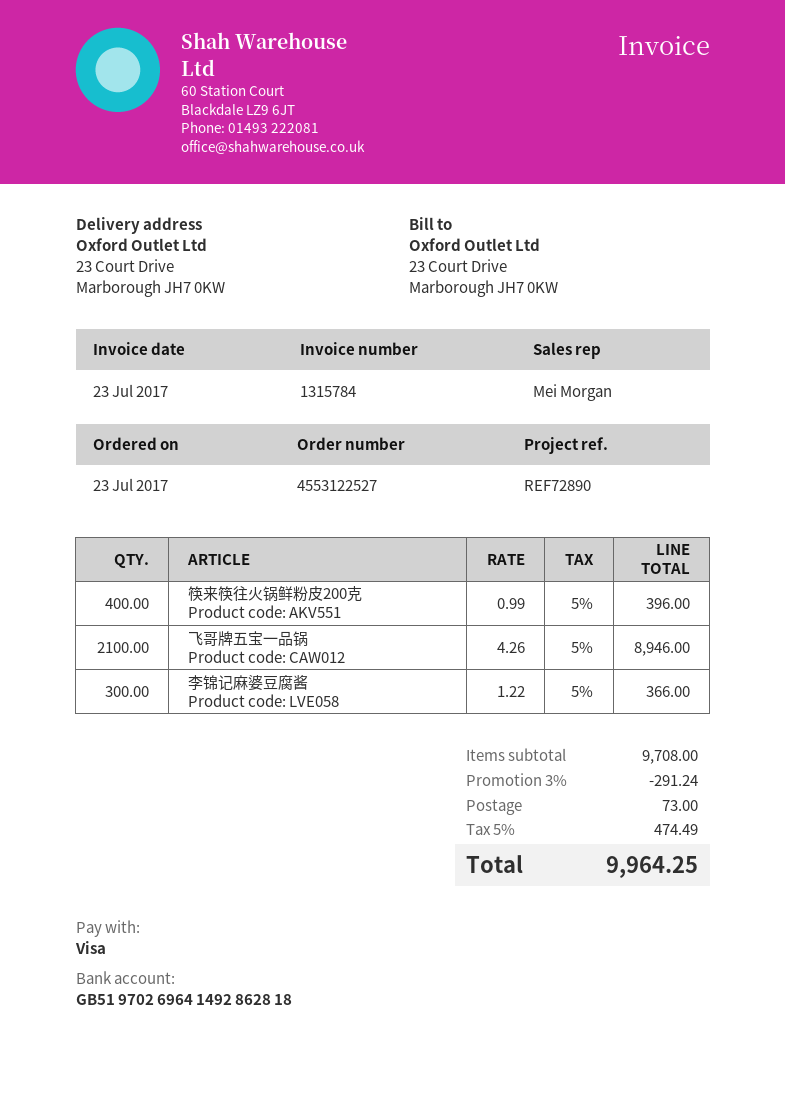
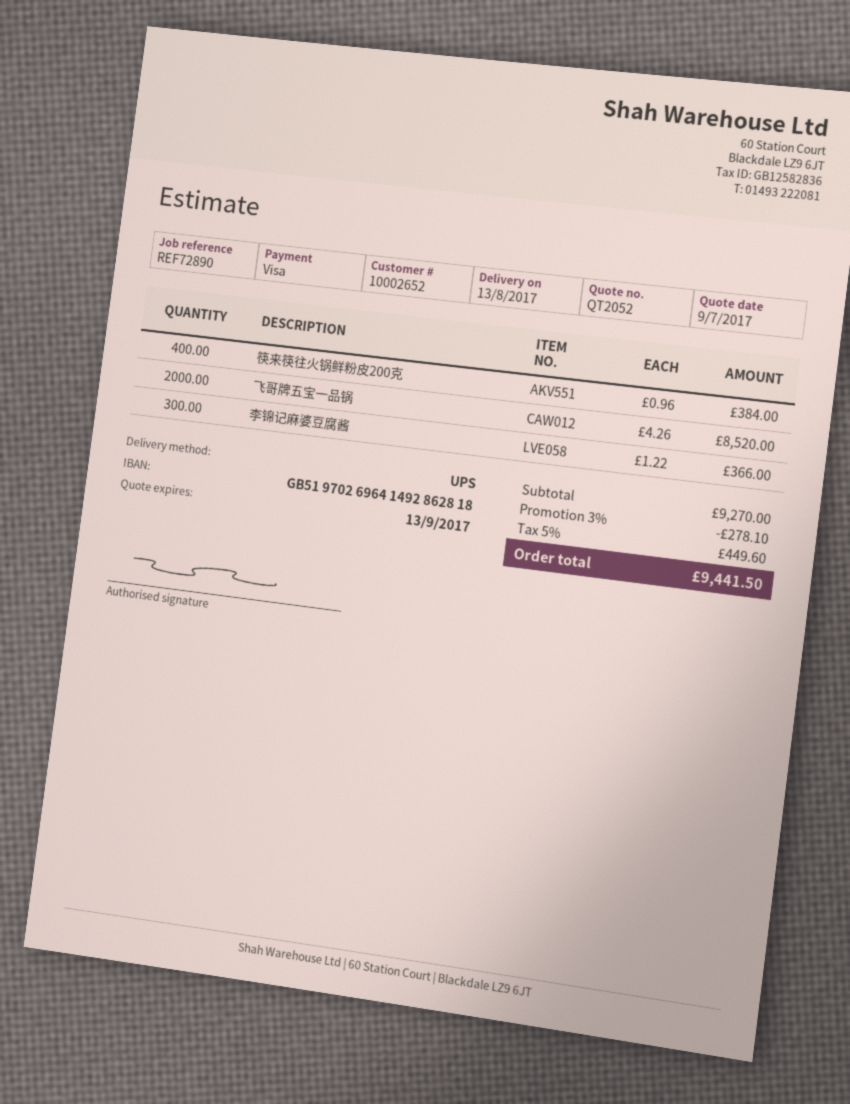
筷来筷往火锅鲜粉皮200克: 400 x 0.99 = 396.00 -> 400 x 0.96 = 384.00
飞哥牌五宝一品锅: 2100 x 4.26 = 8946.00 -> 2000 x 4.26 = 8520.00
subtotal: 9708.00 -> 9270.00
discount: 3% = 291.24 -> 3% = 278.10
shipping: 73.00 -> none
tax: 5% = 474.49 -> 5% = 449.60
total: 9964.25 -> 9441.50

